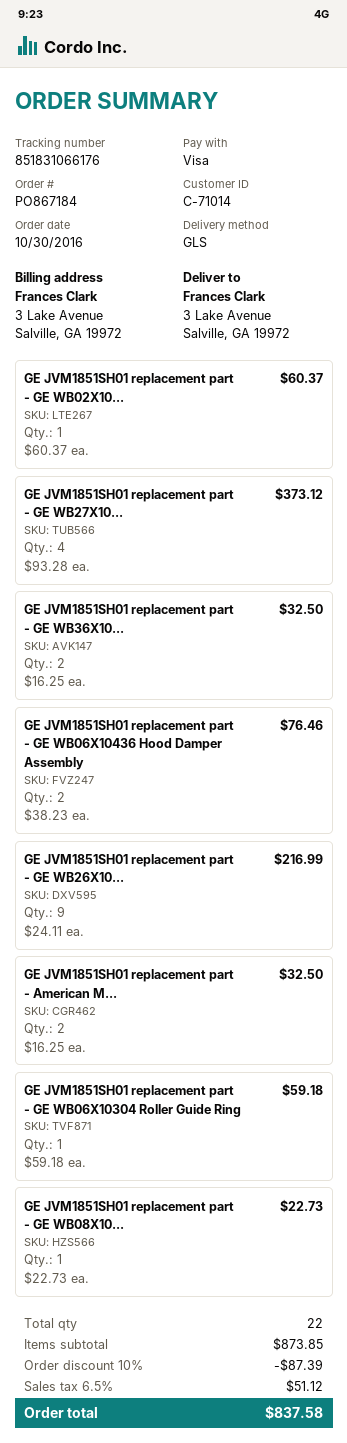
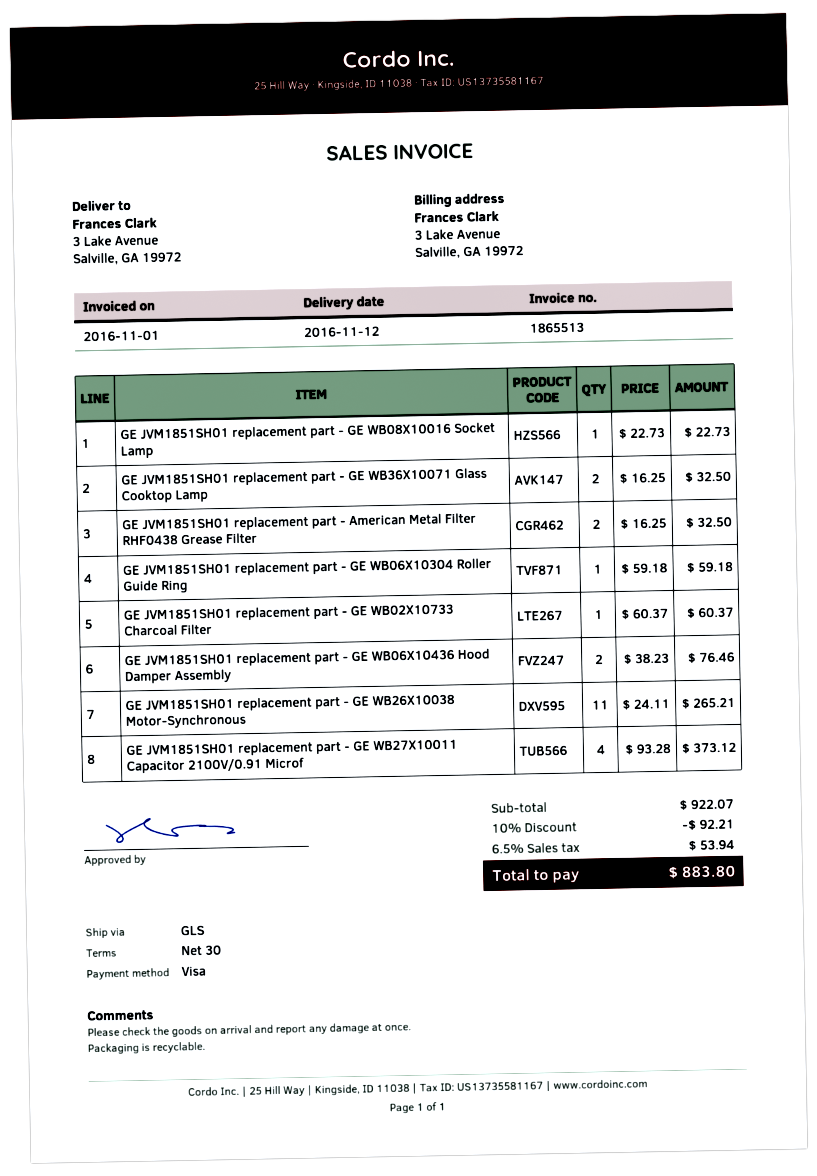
GE JVM1851SH01 replacement part - GE WB26X10...: 9 x 24.11 = 216.99 -> 11 x 24.11 = 265.21
subtotal: 873.85 -> 922.07
discount: 10% = 87.39 -> 10% = 92.21
tax: 6.5% = 51.12 -> 6.5% = 53.94
total: 837.58 -> 883.80

